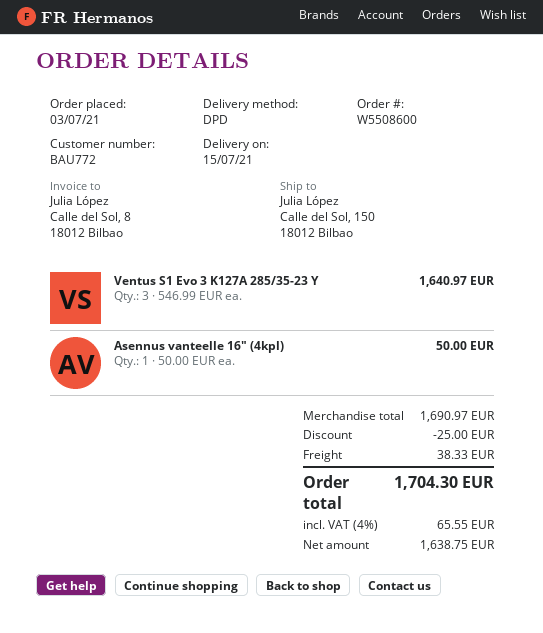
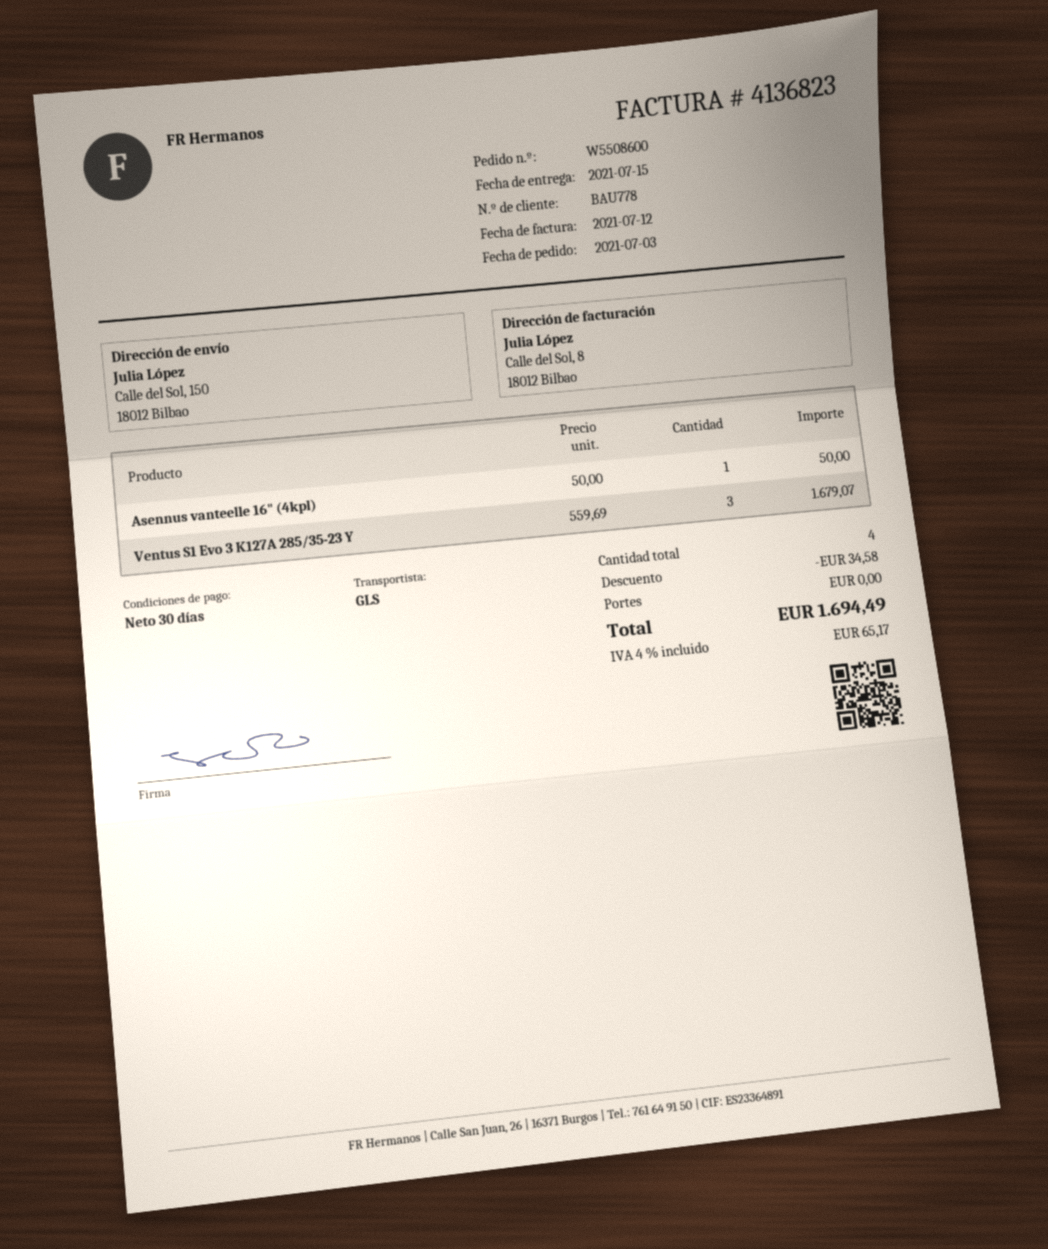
customer number: BAU772 -> BAU778
shipping method: DPD -> GLS
Ventus S1 Evo 3 K127A 285/35-23 Y: 3 x 546.99 = 1640.97 -> 3 x 559.69 = 1679.07
discount: 25.00 -> 34.58
shipping: 38.33 -> 0.00
tax: 4% = 65.55 -> 4% = 65.17
total: 1704.30 -> 1694.49

